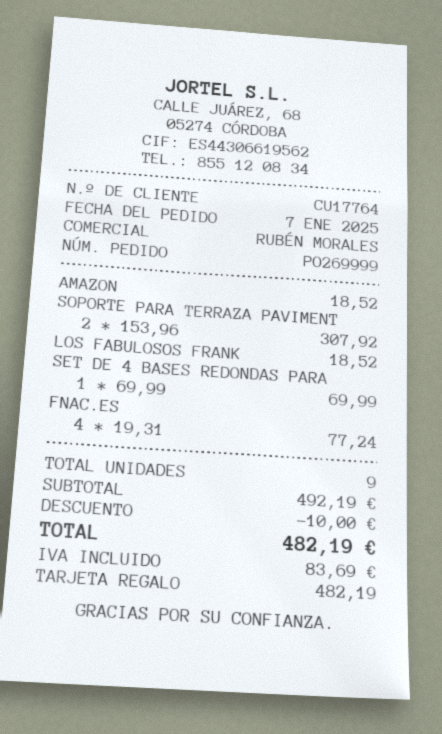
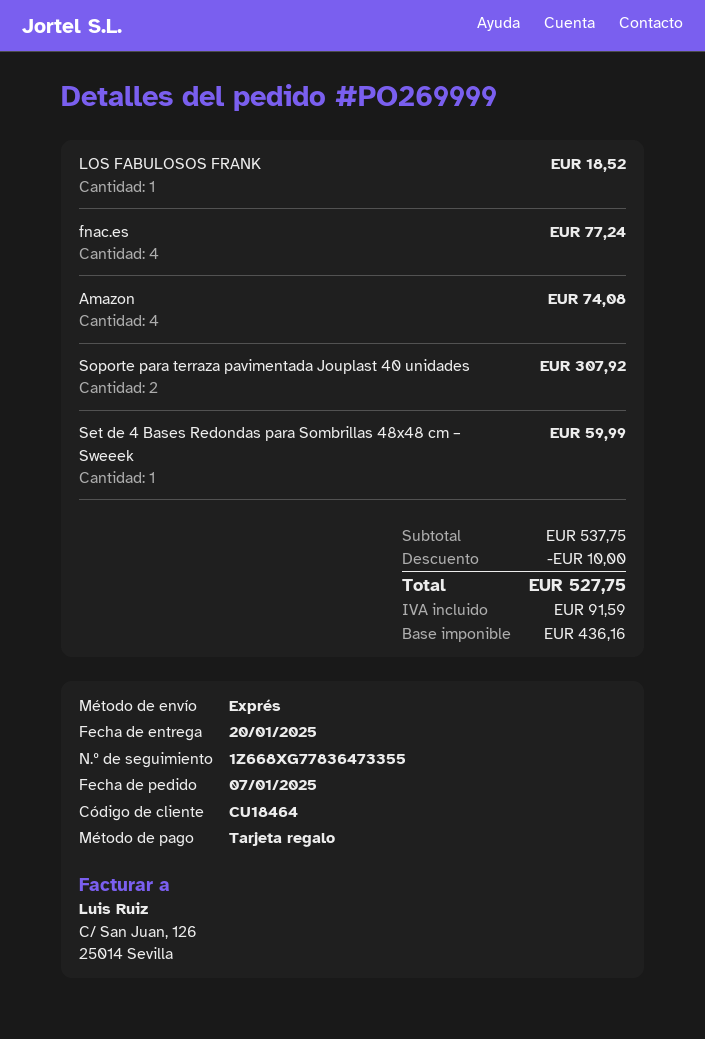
customer number: CU17764 -> CU18464
AMAZON: 1 for 18.52 -> 4 for 74.08
SET DE 4 BASES REDONDAS PARA: 1 for 69.99 -> 1 for 59.99
subtotal: 492.19 -> 537.75
tax: 83.69 -> 91.59
total: 482.19 -> 527.75

